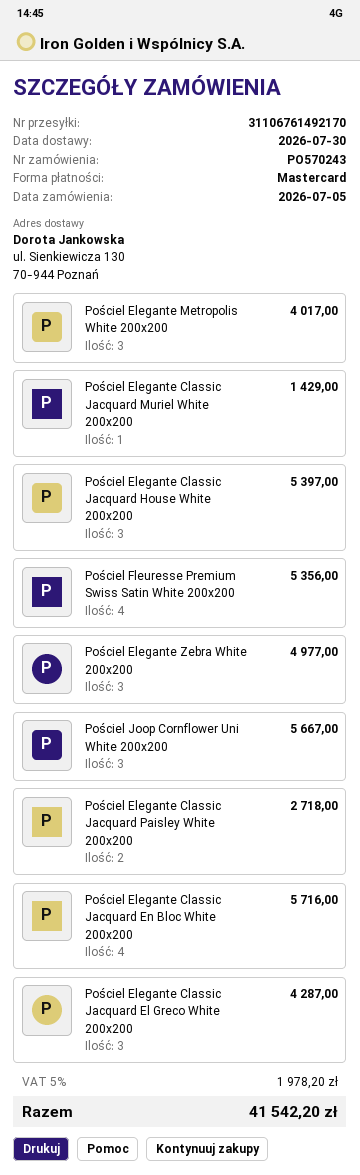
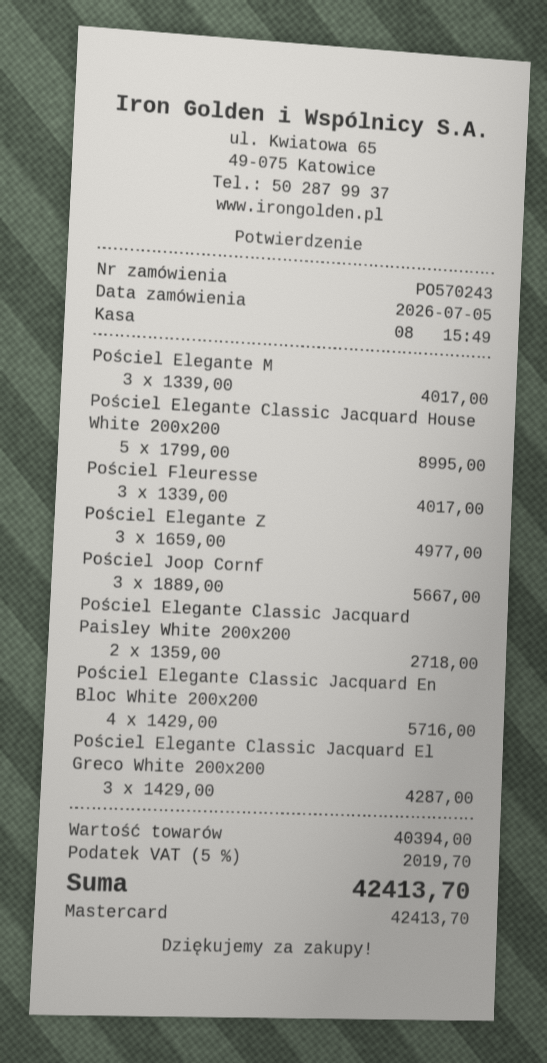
Pościel Elegante Classic Jacquard Muriel White 200x200: 1 for 1429.00 -> none
Pościel Elegante Classic Jacquard House White 200x200: 3 for 5397.00 -> 5 for 8995.00
Pościel Fleuresse Premium Swiss Satin White 200x200: 4 for 5356.00 -> 3 for 4017.00
tax: 5% = 1978.20 -> 5% = 2019.70
total: 41542.20 -> 42413.70

